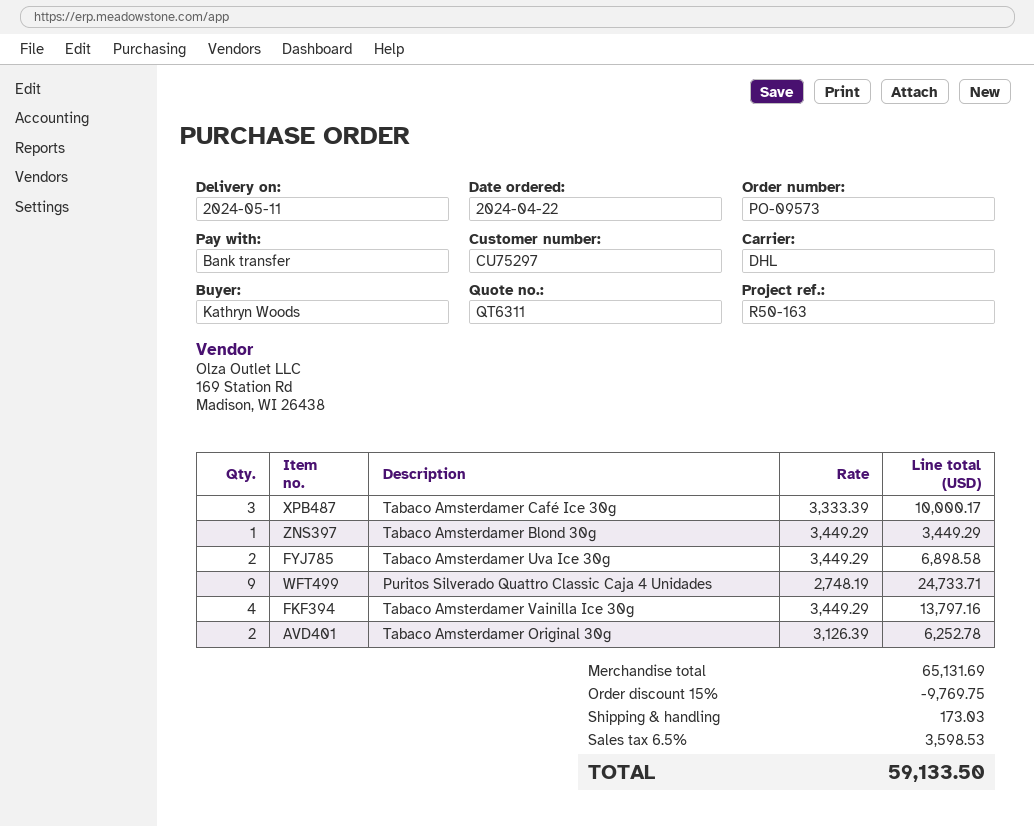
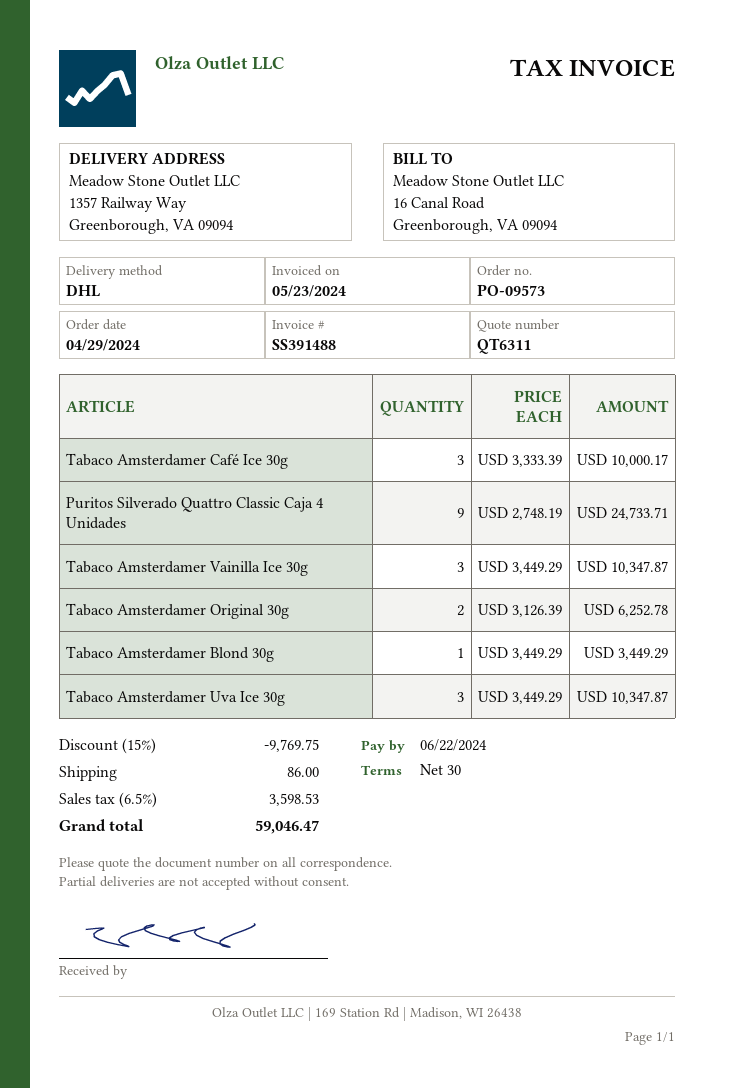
order date: 2024-04-22 -> 2024-04-29
Tabaco Amsterdamer Uva Ice 30g: 2 x 3449.29 = 6898.58 -> 3 x 3449.29 = 10347.87
Tabaco Amsterdamer Vainilla Ice 30g: 4 x 3449.29 = 13797.16 -> 3 x 3449.29 = 10347.87
shipping: 173.03 -> 86.00
total: 59133.50 -> 59046.47

